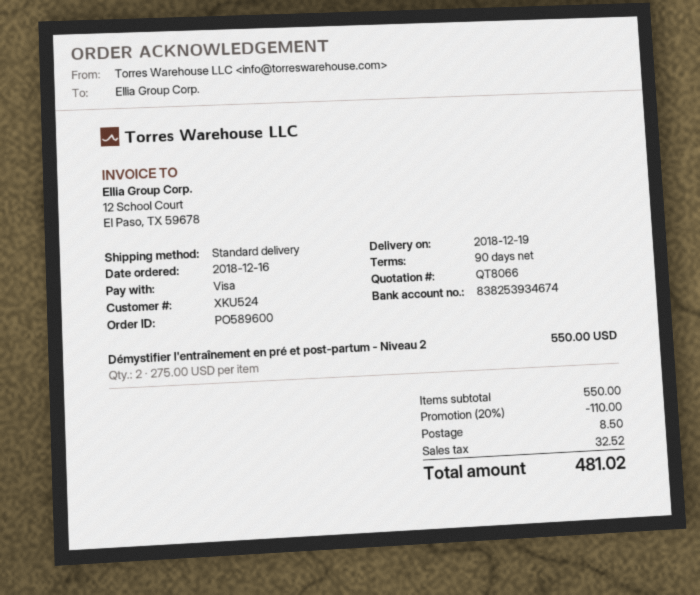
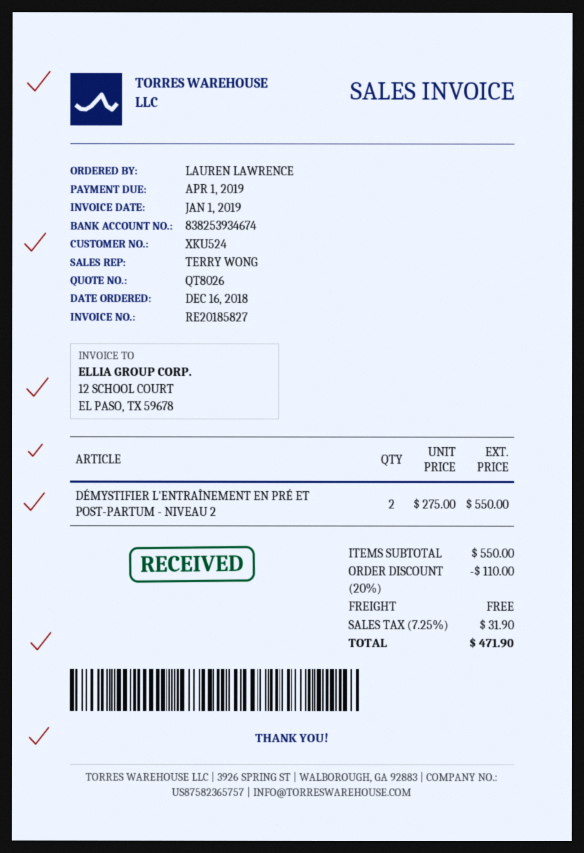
quote number: QT8066 -> QT8026
shipping: 8.50 -> 0.00
tax: 32.52 -> 31.90
total: 481.02 -> 471.90

